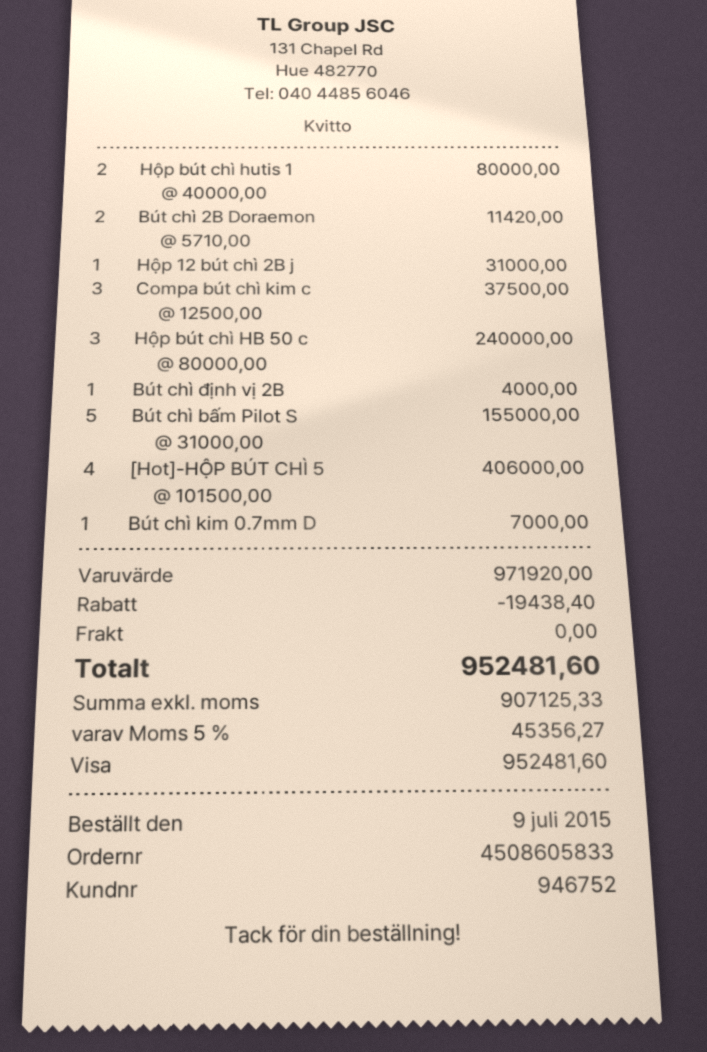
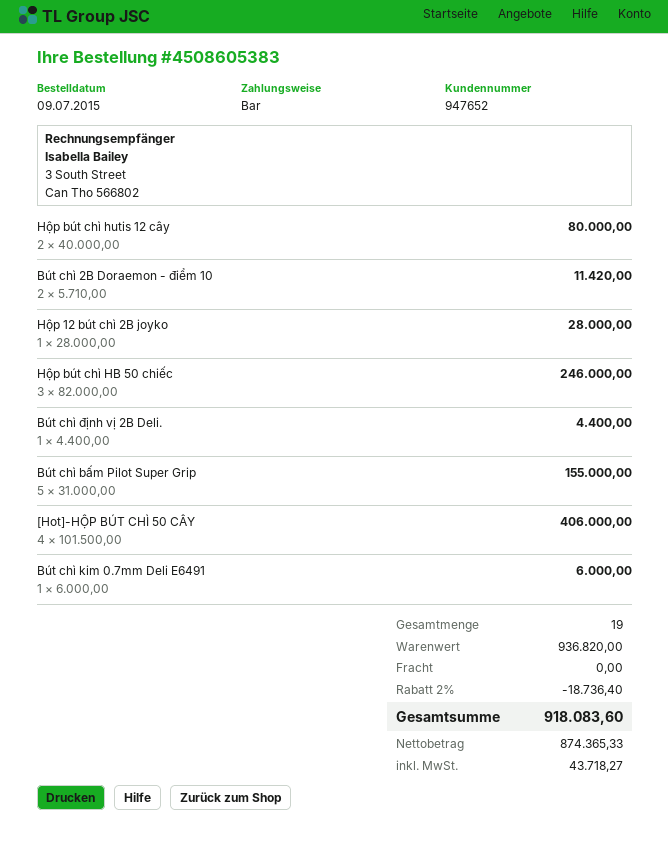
order number: 4508605833 -> 4508605383
customer number: 946752 -> 947652
payment method: Visa -> cash
Hộp 12 bút chì 2B j: 1 x 31000.00 = 31000.00 -> 1 x 28000.00 = 28000.00
Compa bút chì kim c: 3 x 12500.00 = 37500.00 -> none
Hộp bút chì HB 50 c: 3 x 80000.00 = 240000.00 -> 3 x 82000.00 = 246000.00
Bút chì định vị 2B: 1 x 4000.00 = 4000.00 -> 1 x 4400.00 = 4400.00
Bút chì kim 0.7mm D: 1 x 7000.00 = 7000.00 -> 1 x 6000.00 = 6000.00
subtotal: 971920.00 -> 936820.00
discount: 19438.40 -> 18736.40
net: 907125.33 -> 874365.33
tax: 45356.27 -> 43718.27
total: 952481.60 -> 918083.60

